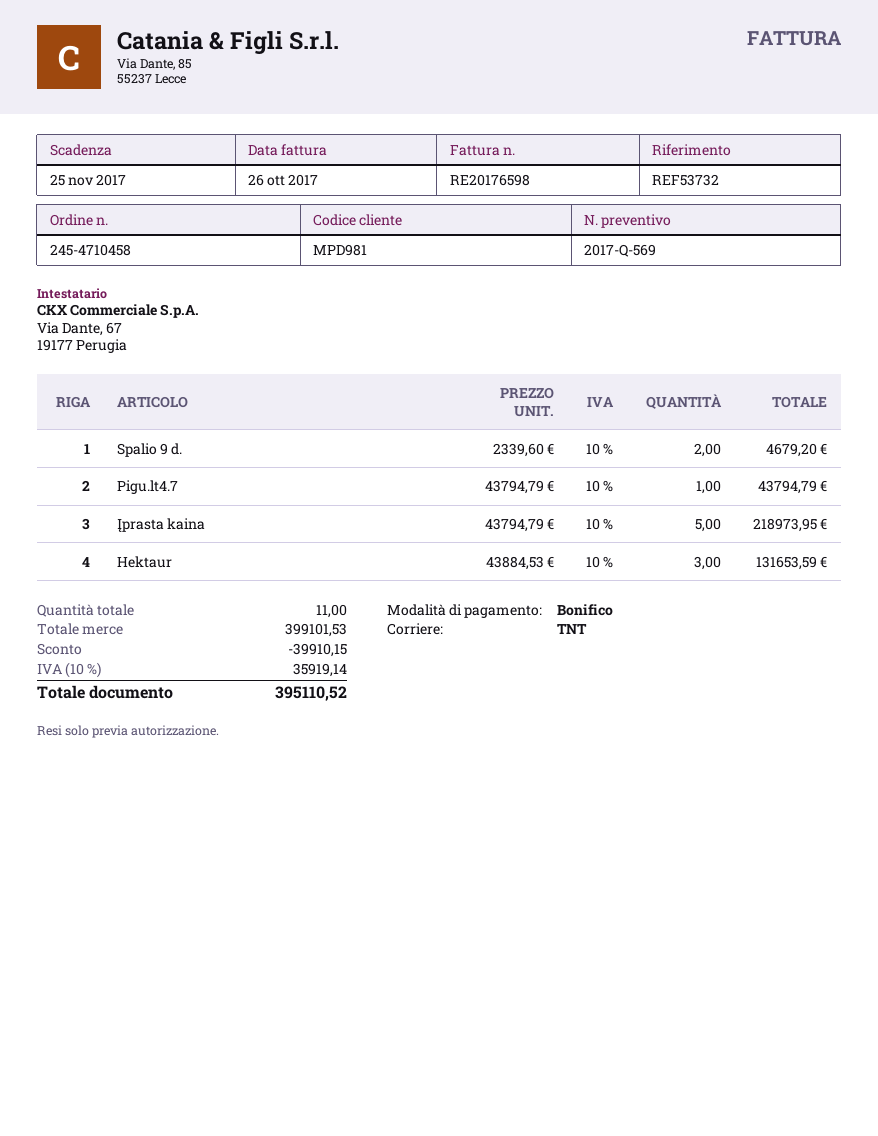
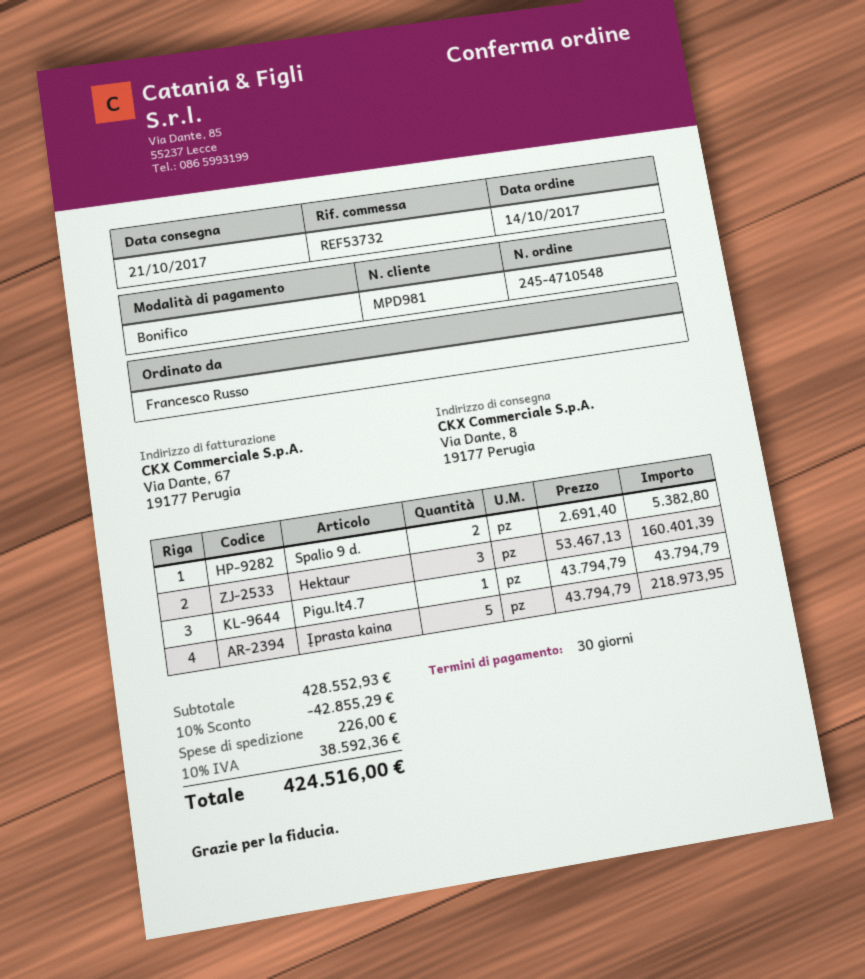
order number: 245-4710458 -> 245-4710548
Spalio 9 d.: 2 x 2339.60 = 4679.20 -> 2 x 2691.40 = 5382.80
Hektaur: 3 x 43884.53 = 131653.59 -> 3 x 53467.13 = 160401.39
subtotal: 399101.53 -> 428552.93
discount: 39910.15 -> 42855.29
shipping: none -> 226.00
tax: 10% = 35919.14 -> 10% = 38592.36
total: 395110.52 -> 424516.00

